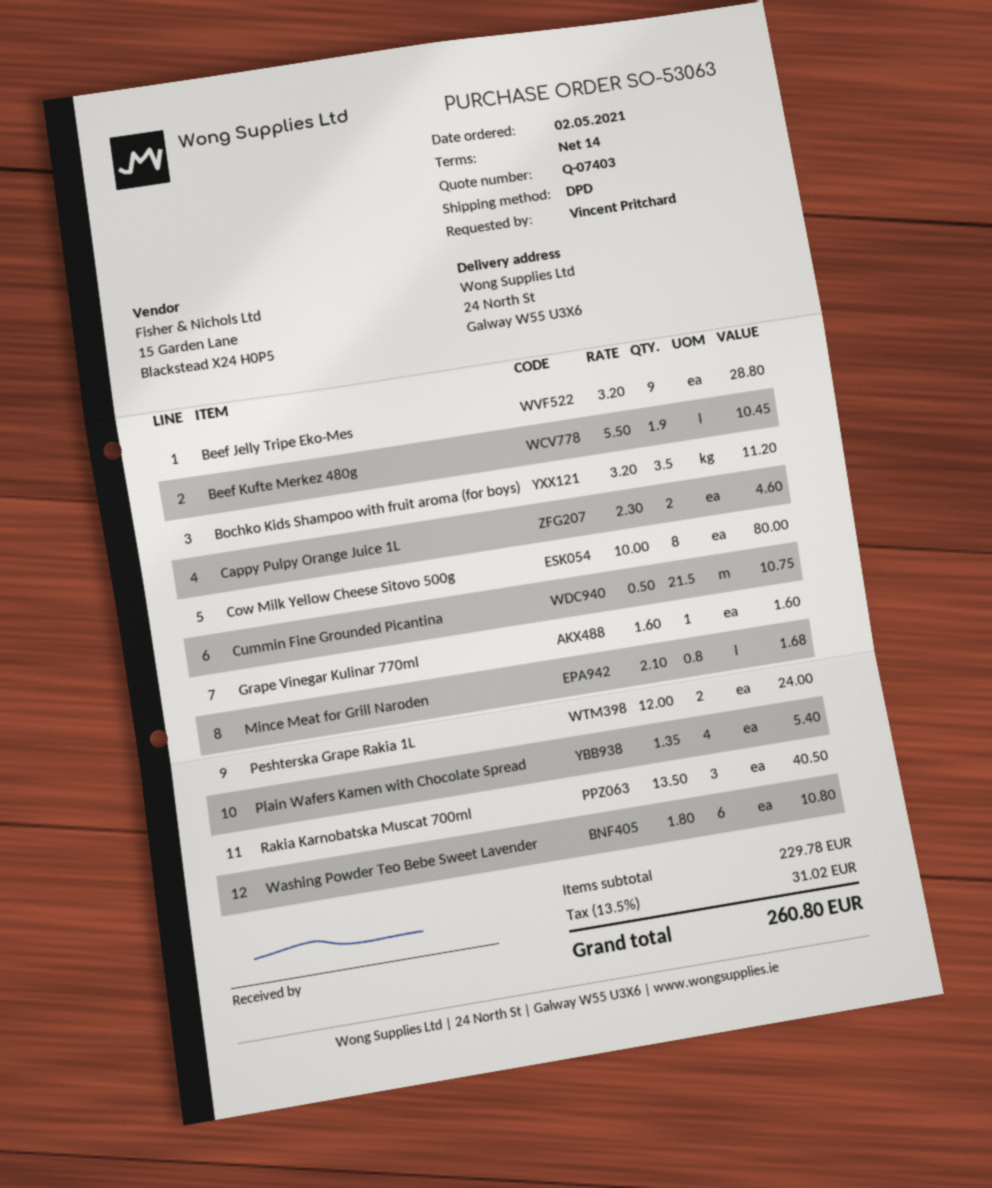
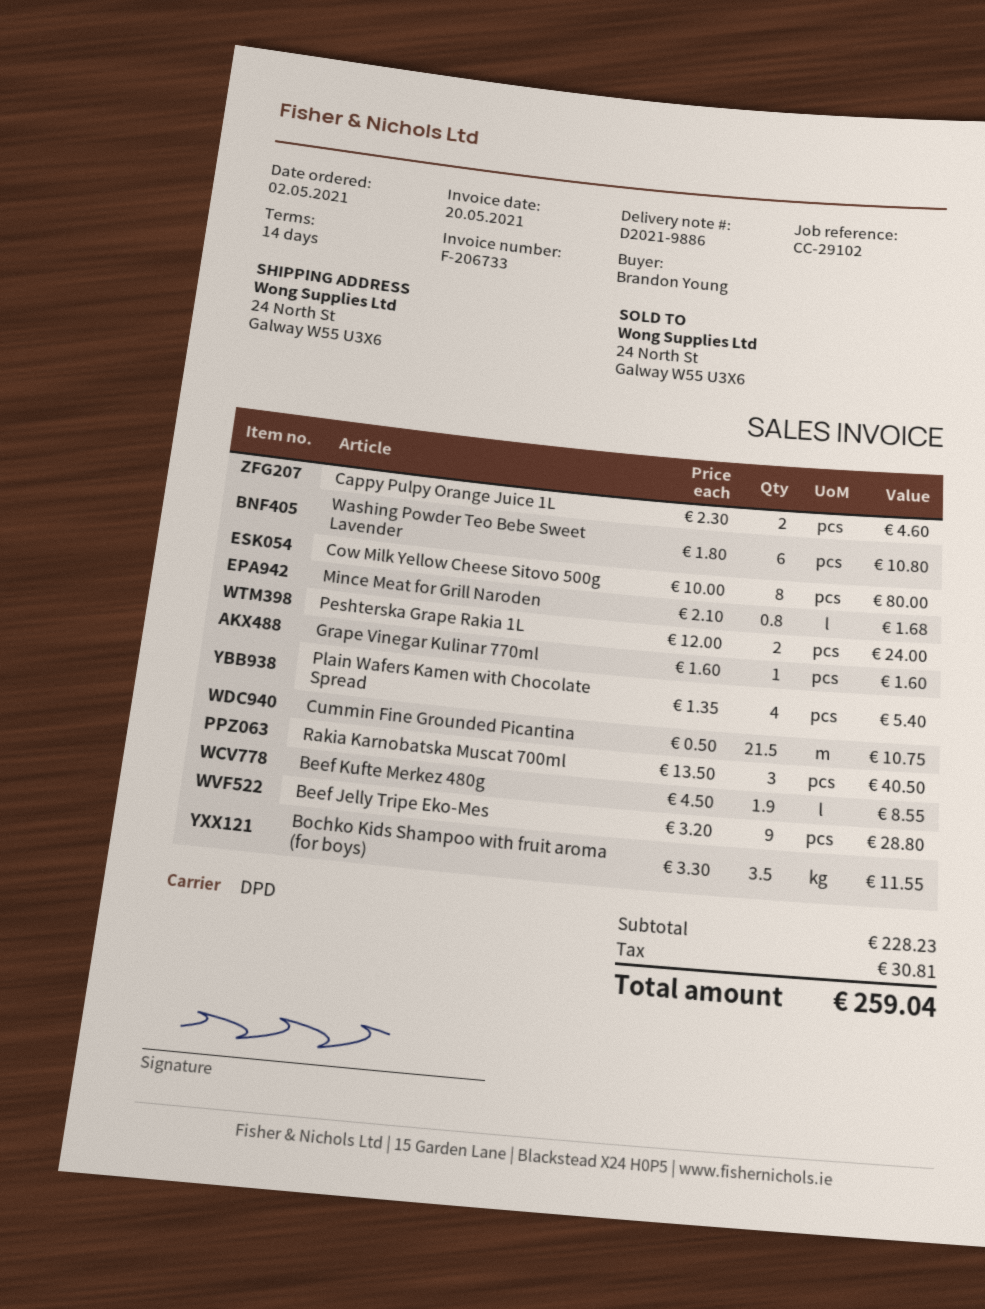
ordered by: Vincent Pritchard -> Brandon Young
Beef Kufte Merkez 480g: 1.9 x 5.50 = 10.45 -> 1.9 x 4.50 = 8.55
Bochko Kids Shampoo with fruit aroma (for boys): 3.5 x 3.20 = 11.20 -> 3.5 x 3.30 = 11.55
subtotal: 229.78 -> 228.23
tax: 31.02 -> 30.81
total: 260.80 -> 259.04

